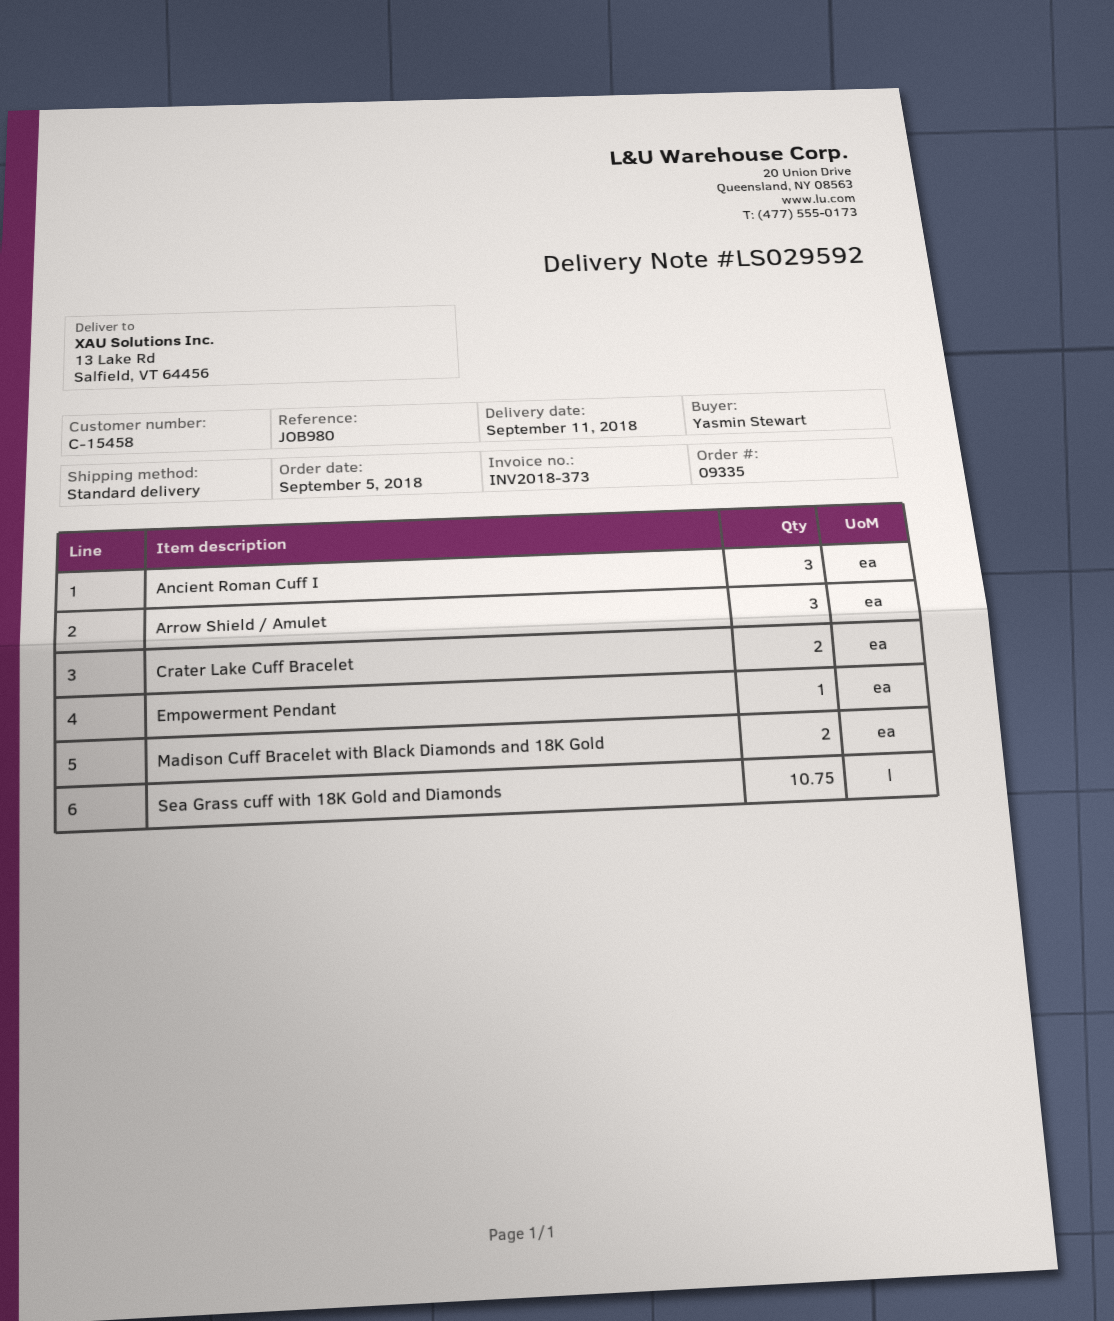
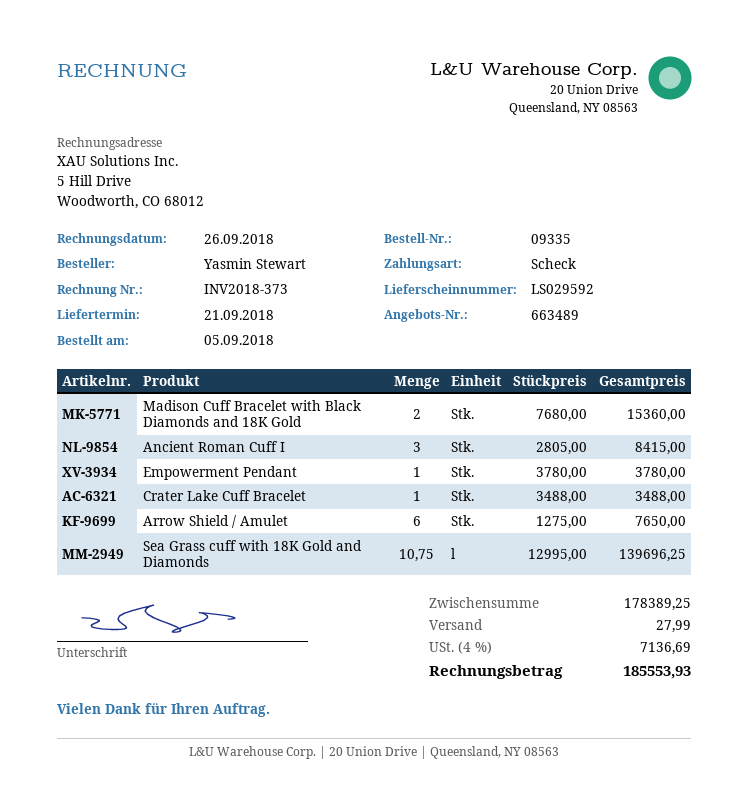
delivery date: 2018-09-11 -> 2018-09-21
Arrow Shield / Amulet: 3 -> 6
Crater Lake Cuff Bracelet: 2 -> 1

